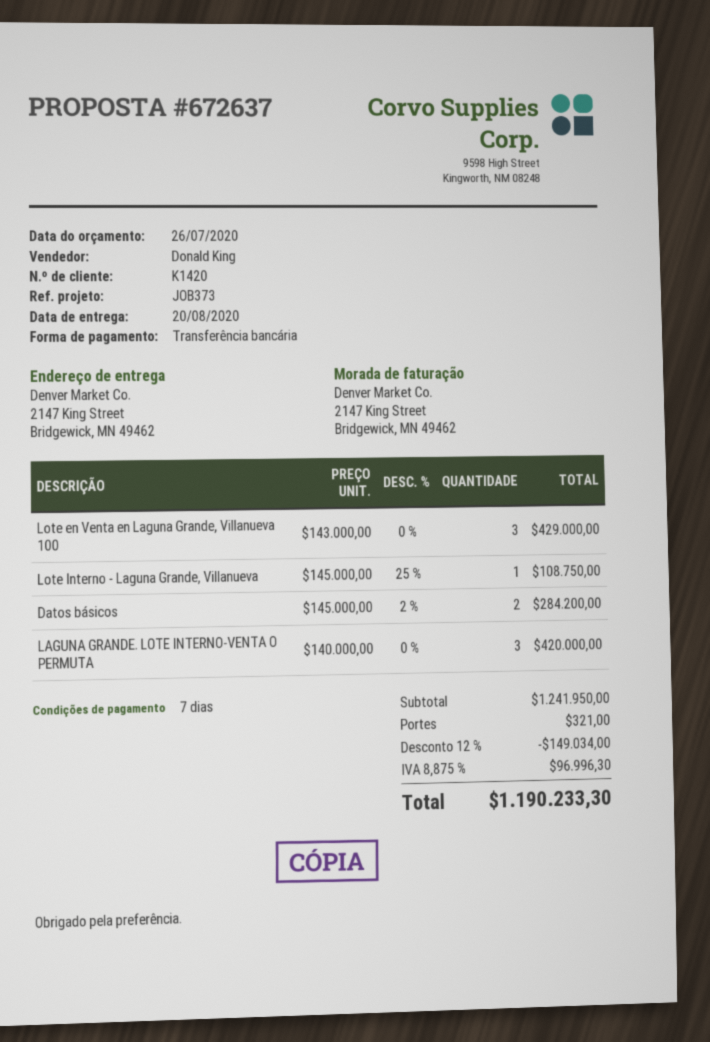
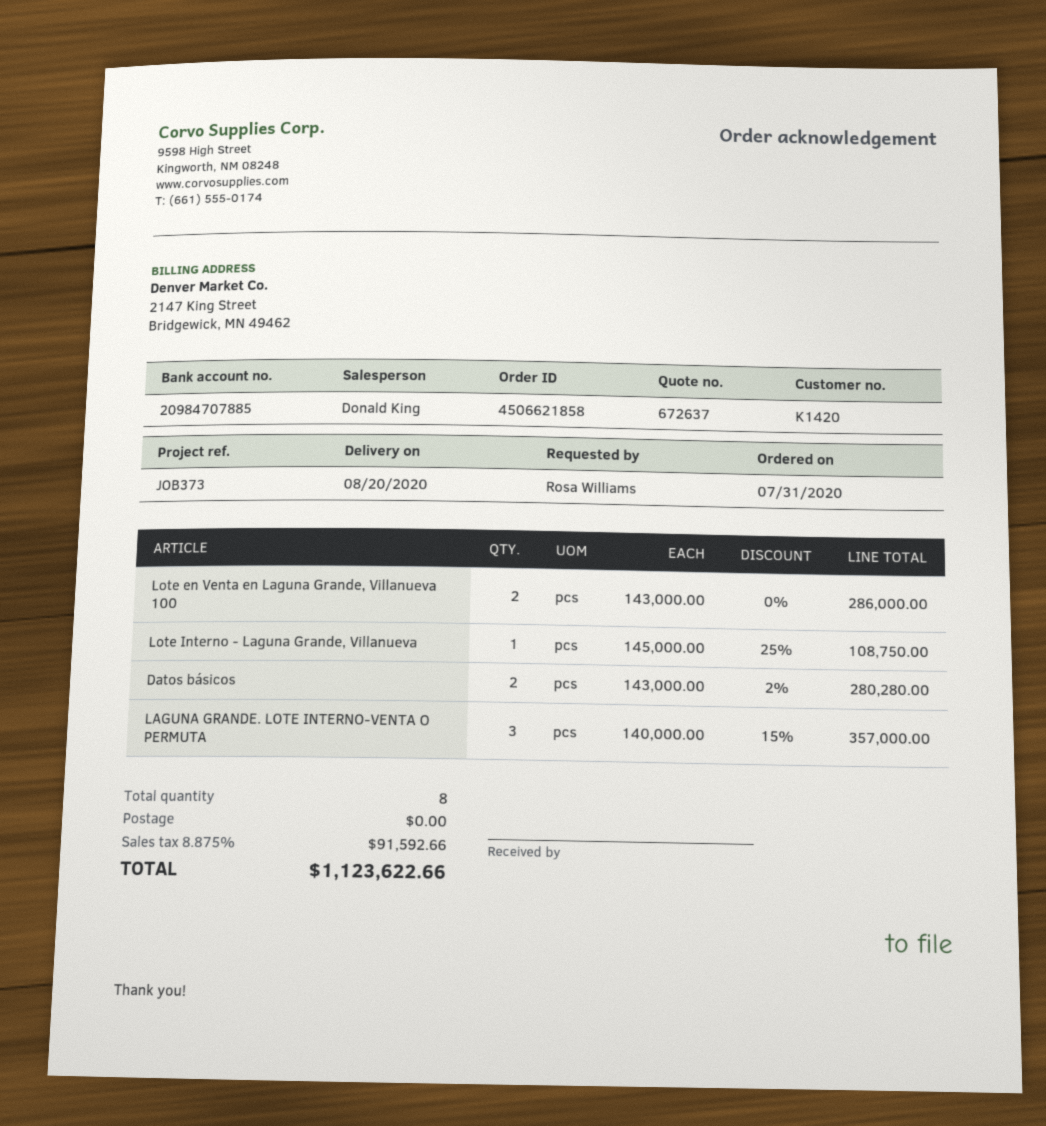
Lote en Venta en Laguna Grande, Villanueva 100: 3 x 143000.00 = 429000.00 -> 2 x 143000.00 = 286000.00
Datos básicos: 2 x 145000.00 - 2% = 284200.00 -> 2 x 143000.00 - 2% = 280280.00
LAGUNA GRANDE. LOTE INTERNO-VENTA O PERMUTA: 3 x 140000.00 = 420000.00 -> 3 x 140000.00 - 15% = 357000.00
discount: 12% = 149034.00 -> none
shipping: 321.00 -> 0.00
tax: 8.875% = 96996.30 -> 8.875% = 91592.66
total: 1190233.30 -> 1123622.66

